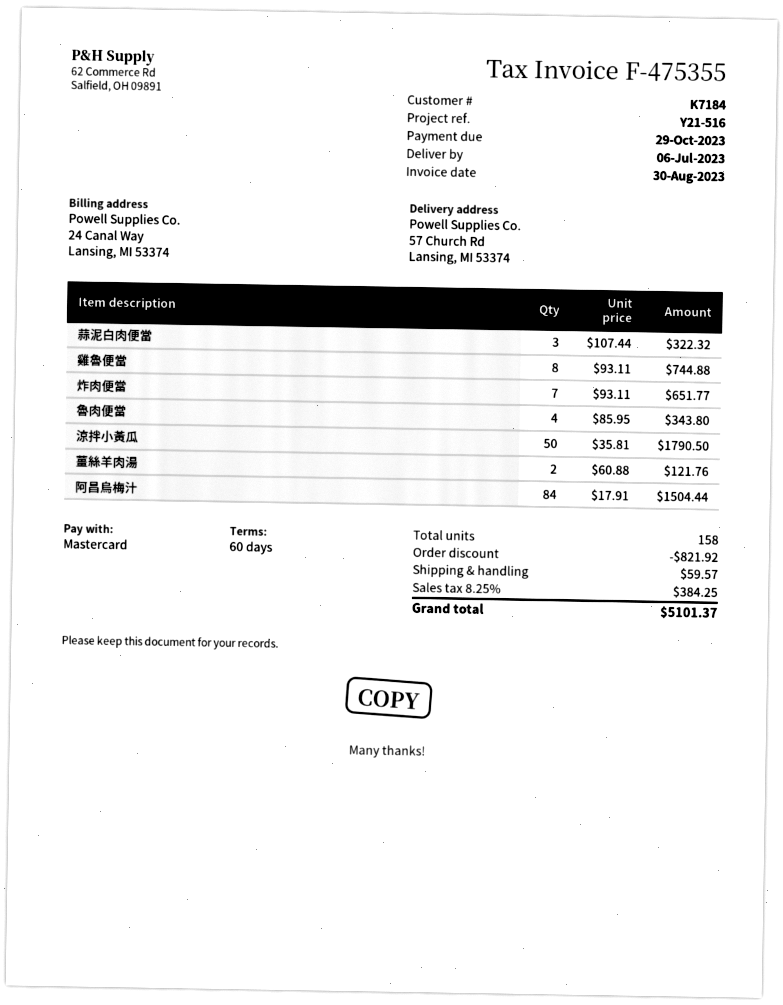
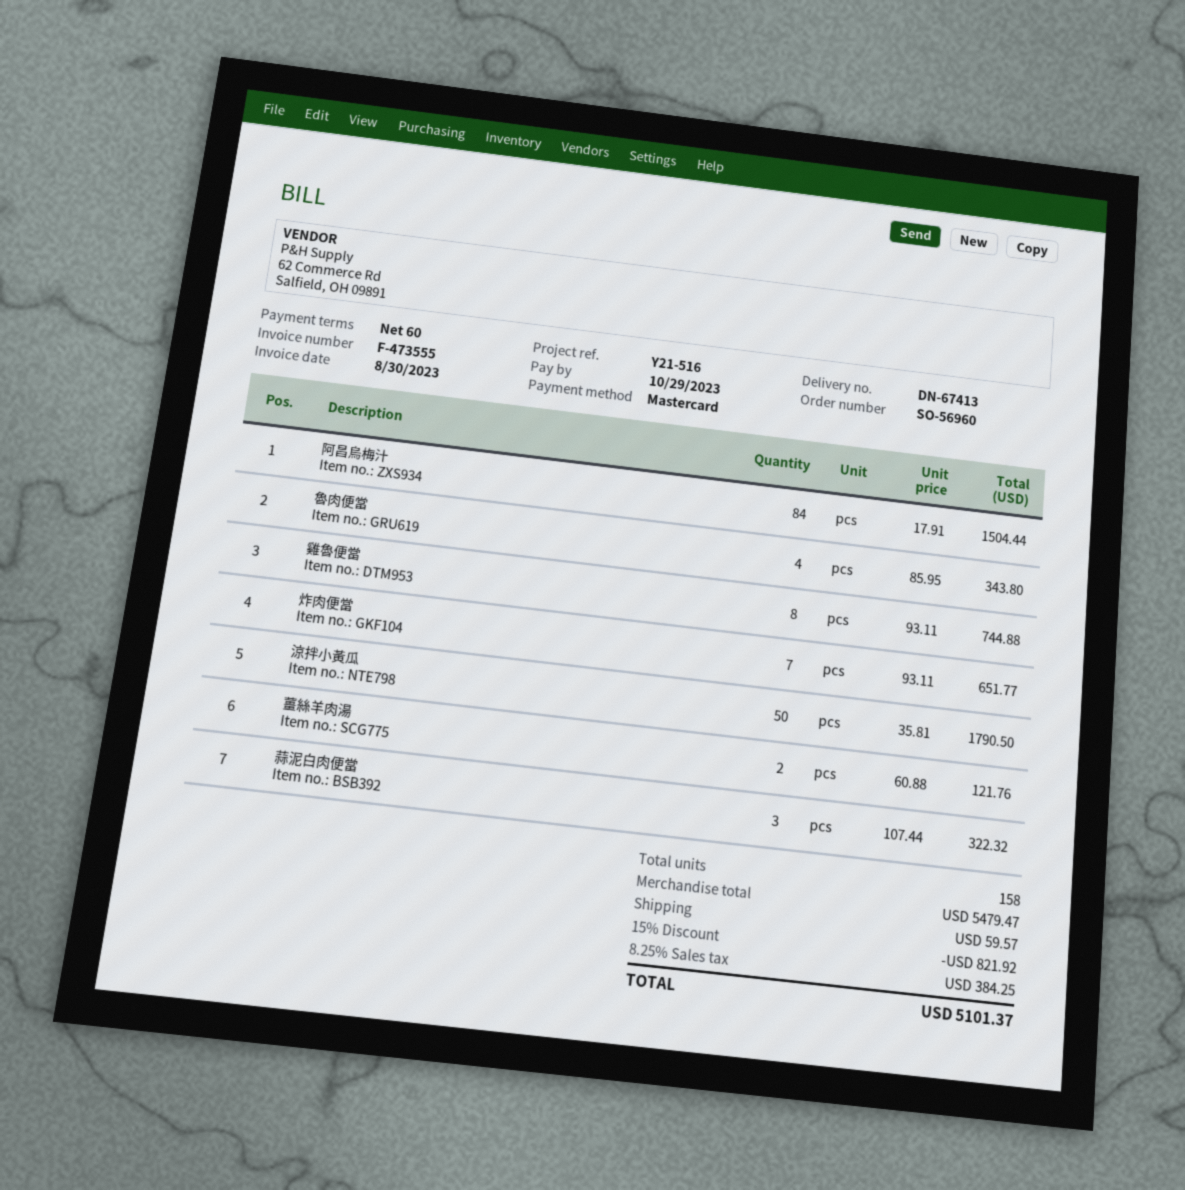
invoice number: F-475355 -> F-473555

